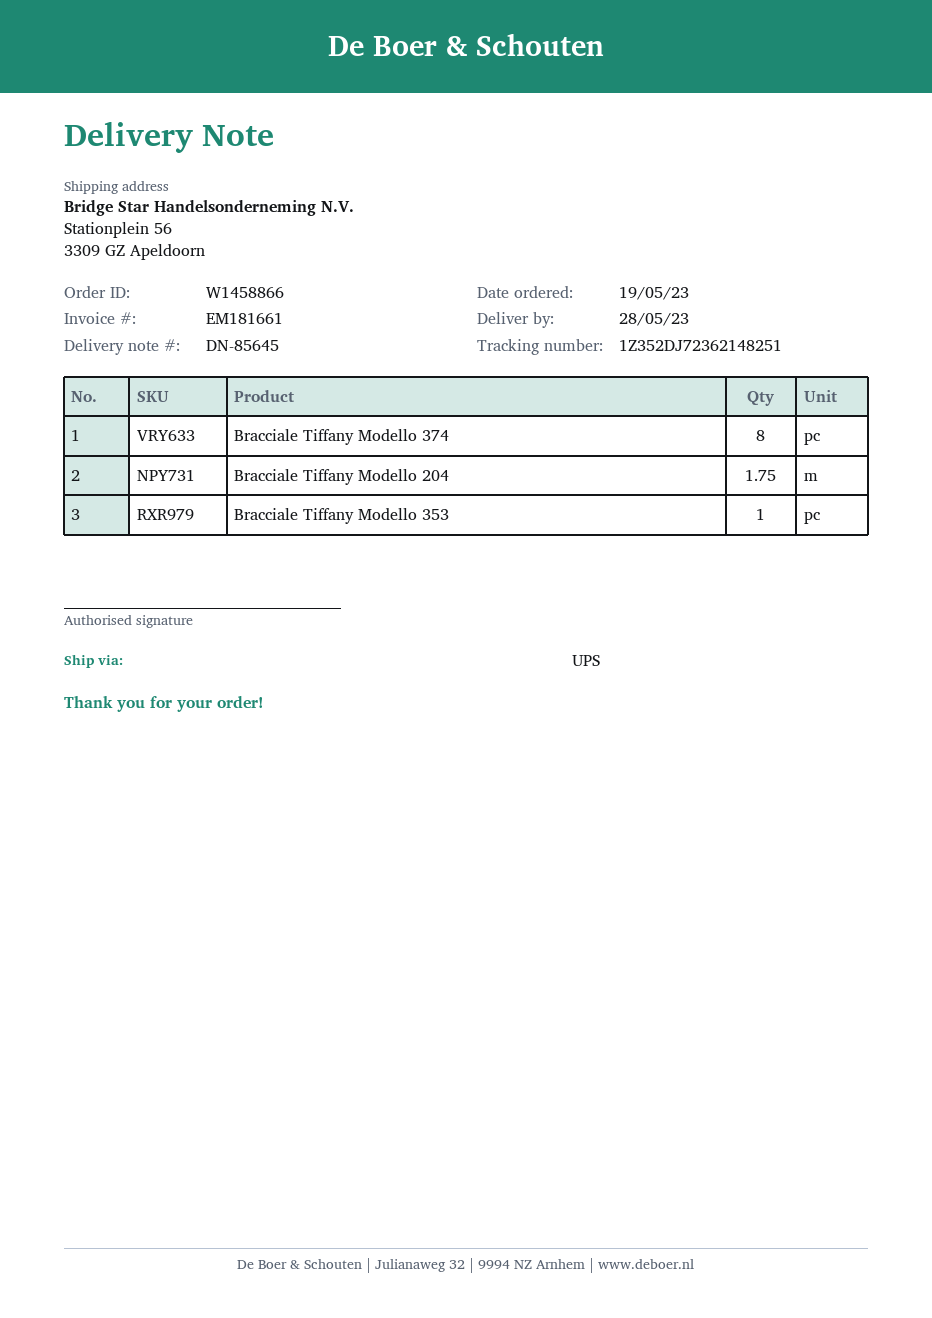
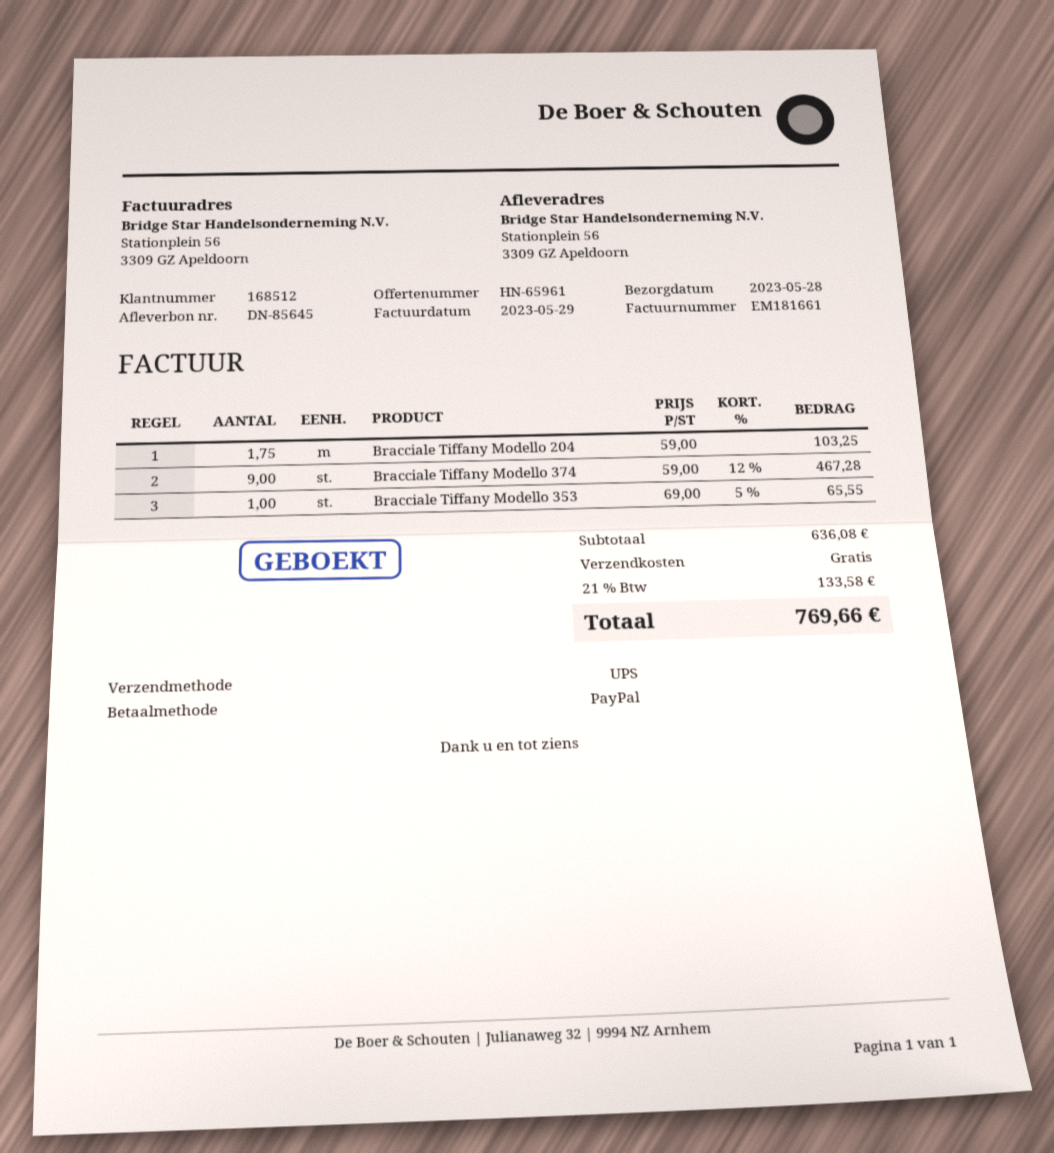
Bracciale Tiffany Modello 374: 8 -> 9

